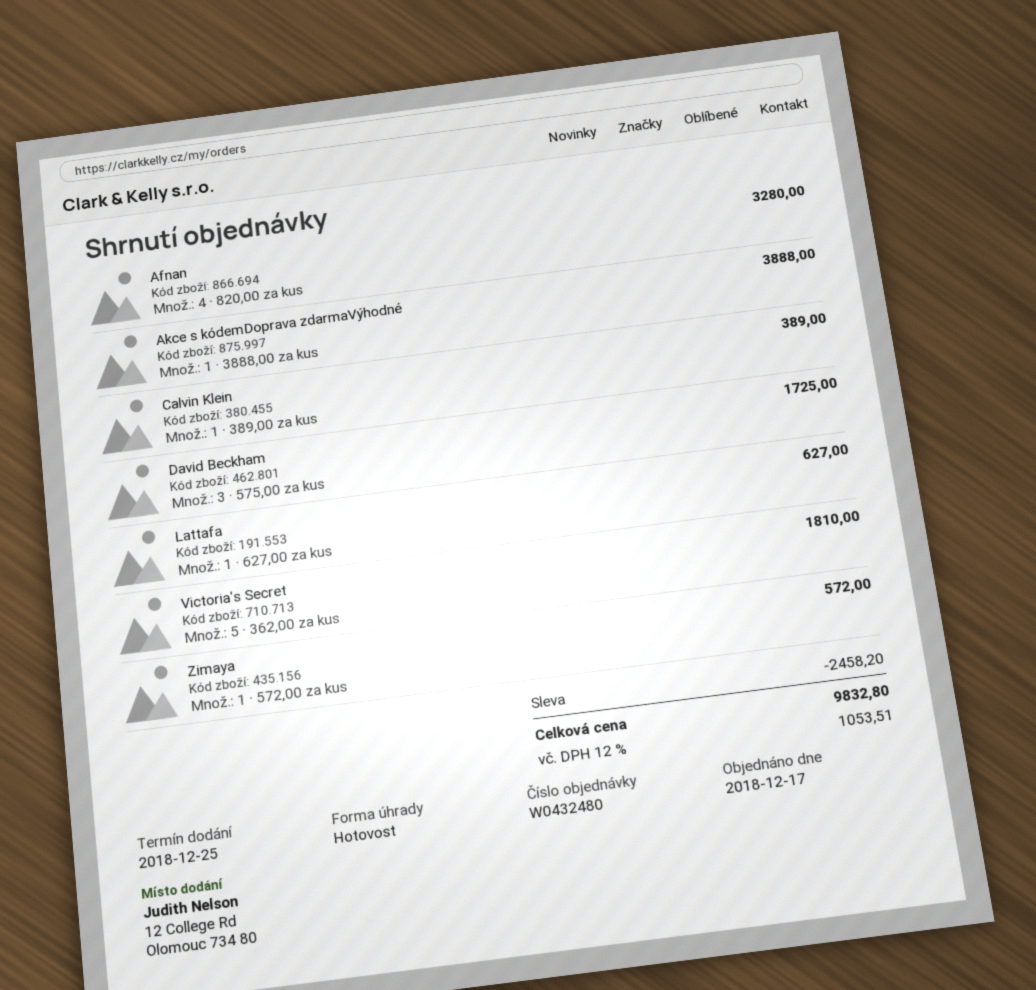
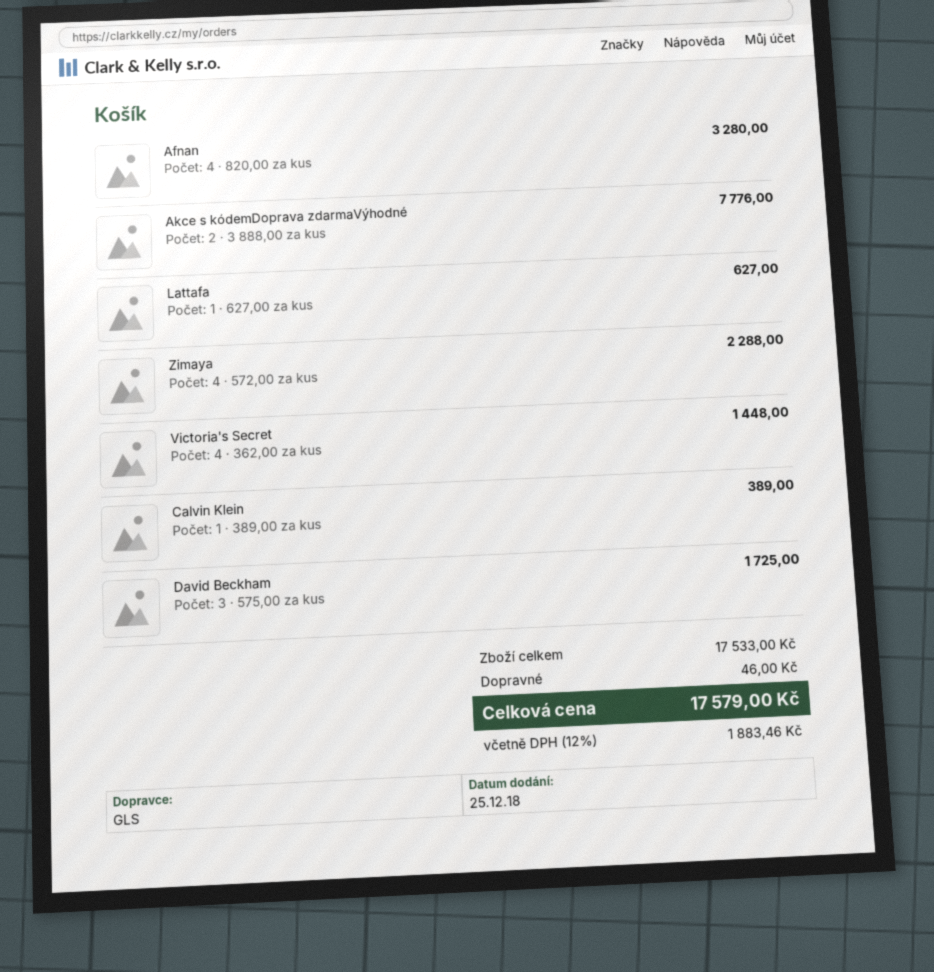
Akce s kódemDoprava zdarmaVýhodné: 1 x 3888.00 = 3888.00 -> 2 x 3888.00 = 7776.00
Victoria's Secret: 5 x 362.00 = 1810.00 -> 4 x 362.00 = 1448.00
Zimaya: 1 x 572.00 = 572.00 -> 4 x 572.00 = 2288.00
discount: 2458.20 -> none
shipping: none -> 46.00
tax: 12% = 1053.51 -> 12% = 1883.46
total: 9832.80 -> 17579.00

